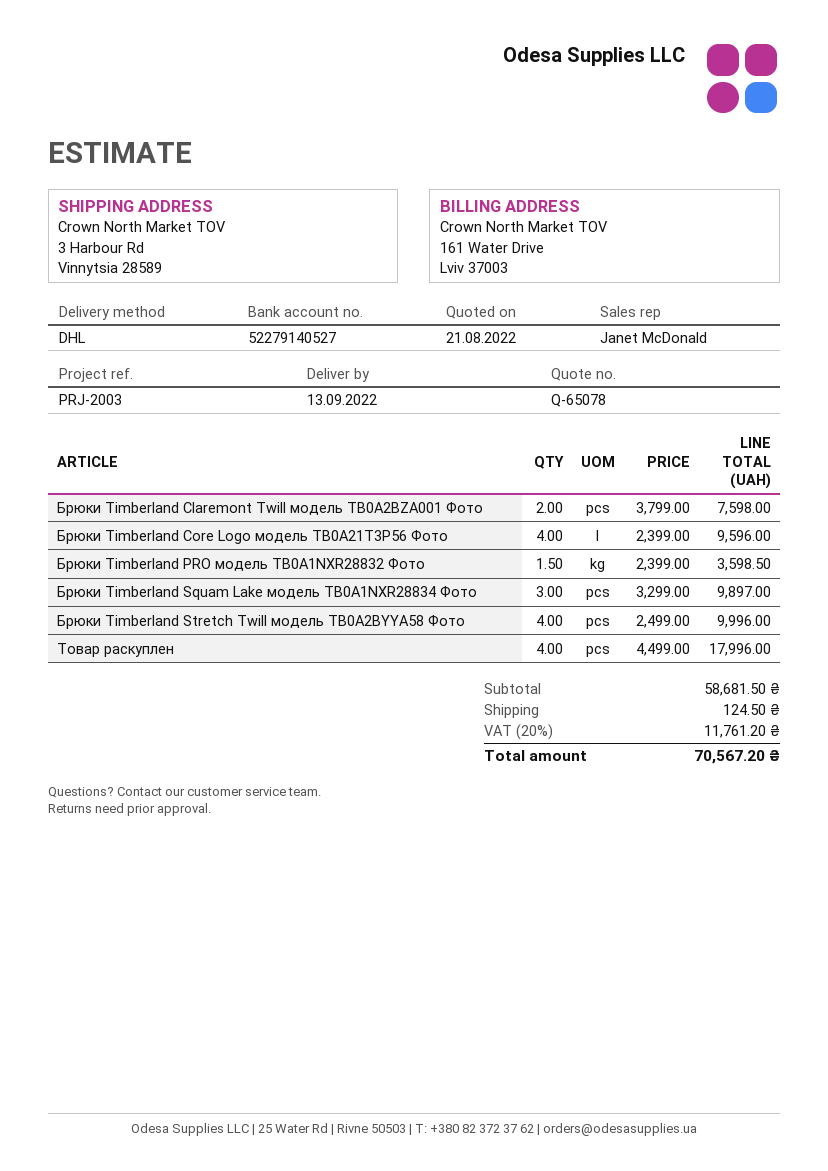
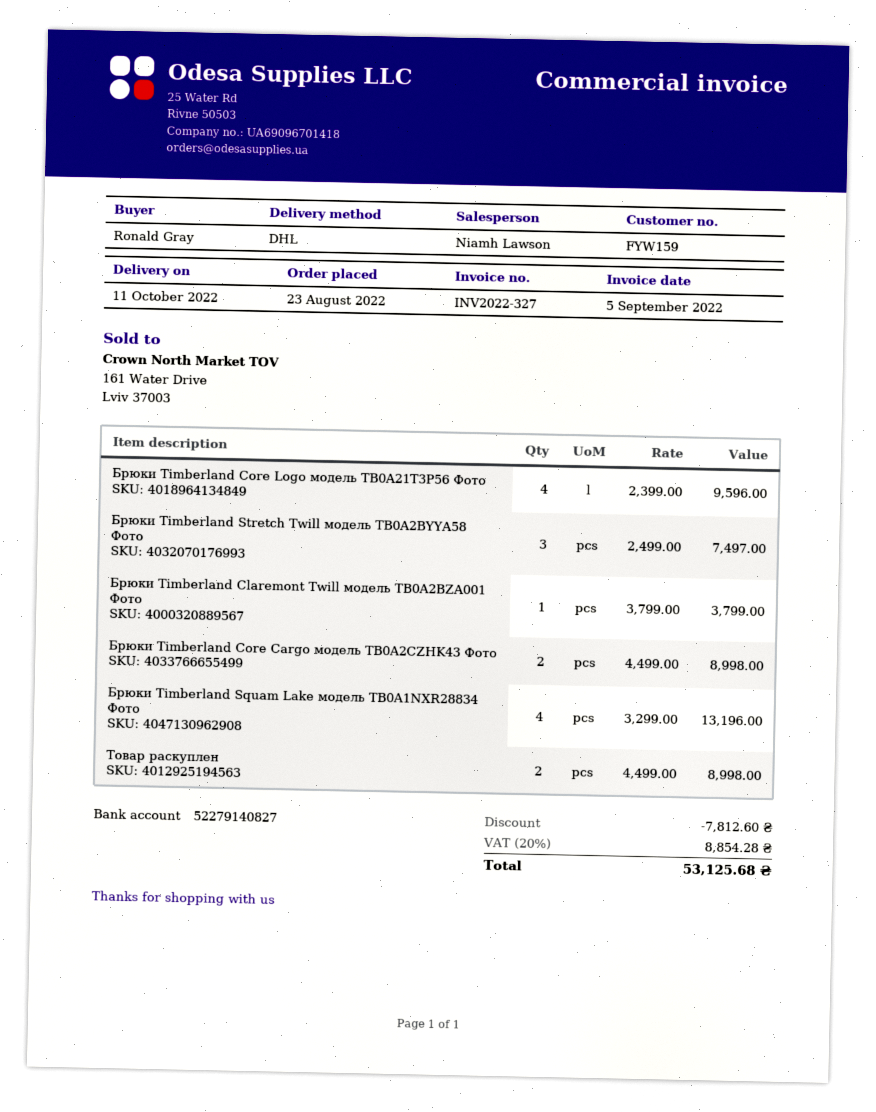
delivery date: 2022-09-13 -> 2022-10-11
sales rep: Janet McDonald -> Niamh Lawson
bank account: 52279140527 -> 52279140827
Брюки Timberland Claremont Twill модель TB0A2BZA001 Фото: 2 x 3799.00 = 7598.00 -> 1 x 3799.00 = 3799.00
Брюки Timberland PRO модель TB0A1NXR28832 Фото: 1.5 x 2399.00 = 3598.50 -> none
Брюки Timberland Squam Lake модель TB0A1NXR28834 Фото: 3 x 3299.00 = 9897.00 -> 4 x 3299.00 = 13196.00
Брюки Timberland Stretch Twill модель TB0A2BYYA58 Фото: 4 x 2499.00 = 9996.00 -> 3 x 2499.00 = 7497.00
Товар раскуплен: 4 x 4499.00 = 17996.00 -> 2 x 4499.00 = 8998.00
Брюки Timberland Core Cargo модель TB0A2CZHK43 Фото: none -> 2 x 4499.00 = 8998.00
discount: none -> 7812.60
shipping: 124.50 -> none
tax: 20% = 11761.20 -> 20% = 8854.28
total: 70567.20 -> 53125.68

